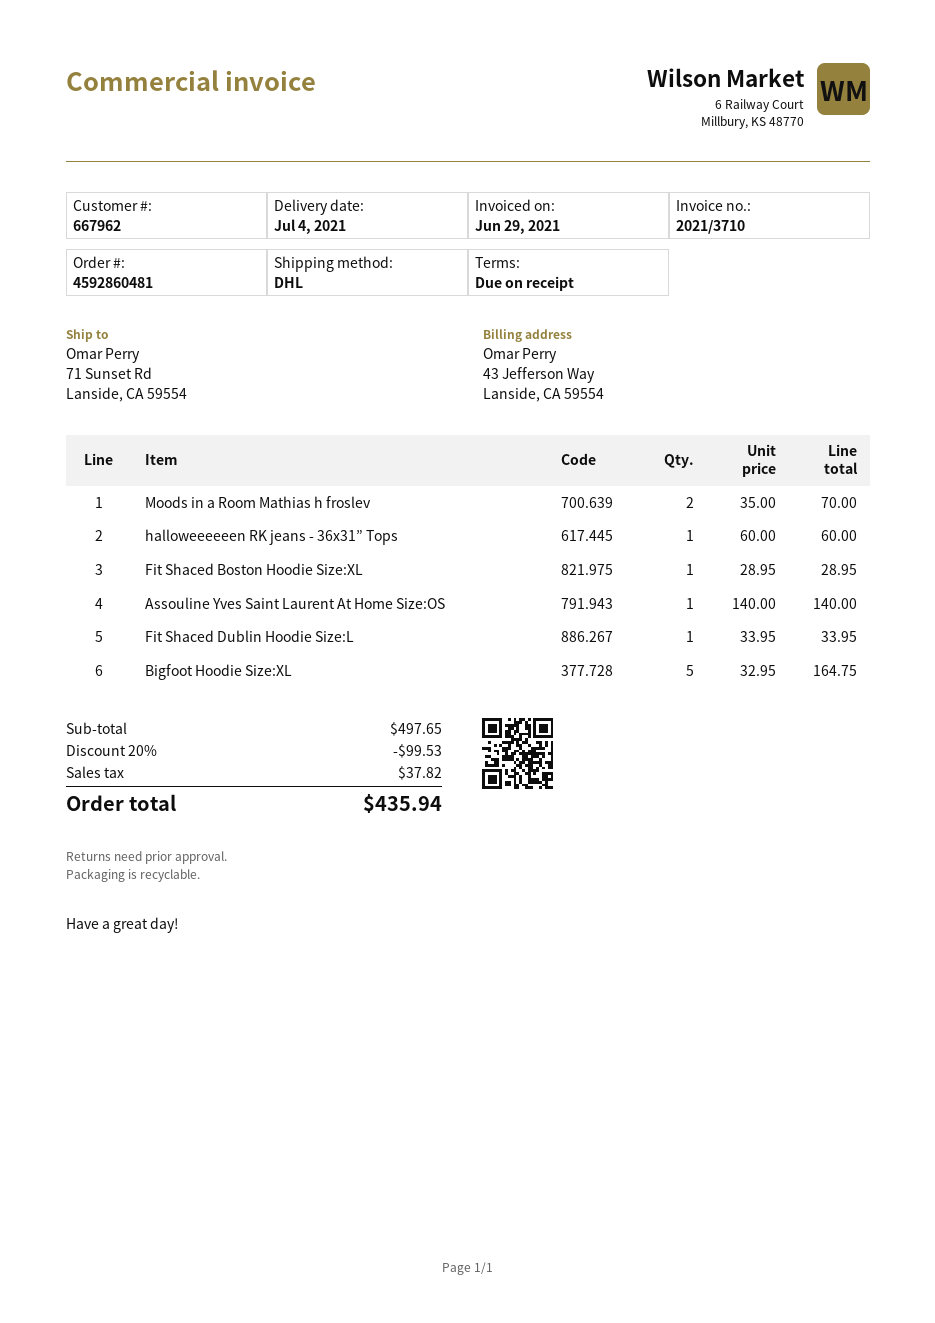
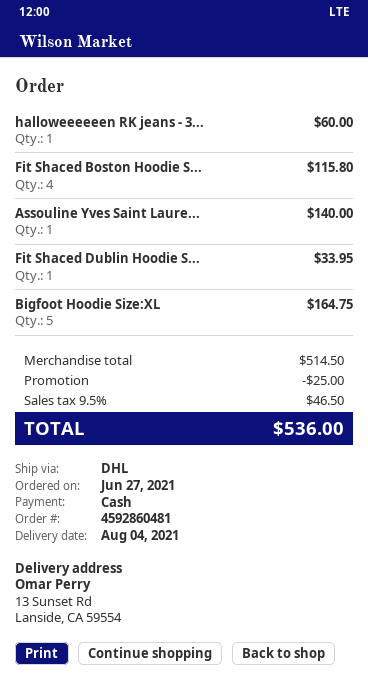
delivery date: 2021-07-04 -> 2021-08-04
ship to: 71 Sunset Rd, Lanside, CA 59554 -> 13 Sunset Rd, Lanside, CA 59554
Moods in a Room Mathias h froslev: 2 for 70.00 -> none
Fit Shaced Boston Hoodie Size:XL: 1 for 28.95 -> 4 for 115.80
subtotal: 497.65 -> 514.50
discount: 99.53 -> 25.00
tax: 37.82 -> 46.50
total: 435.94 -> 536.00

